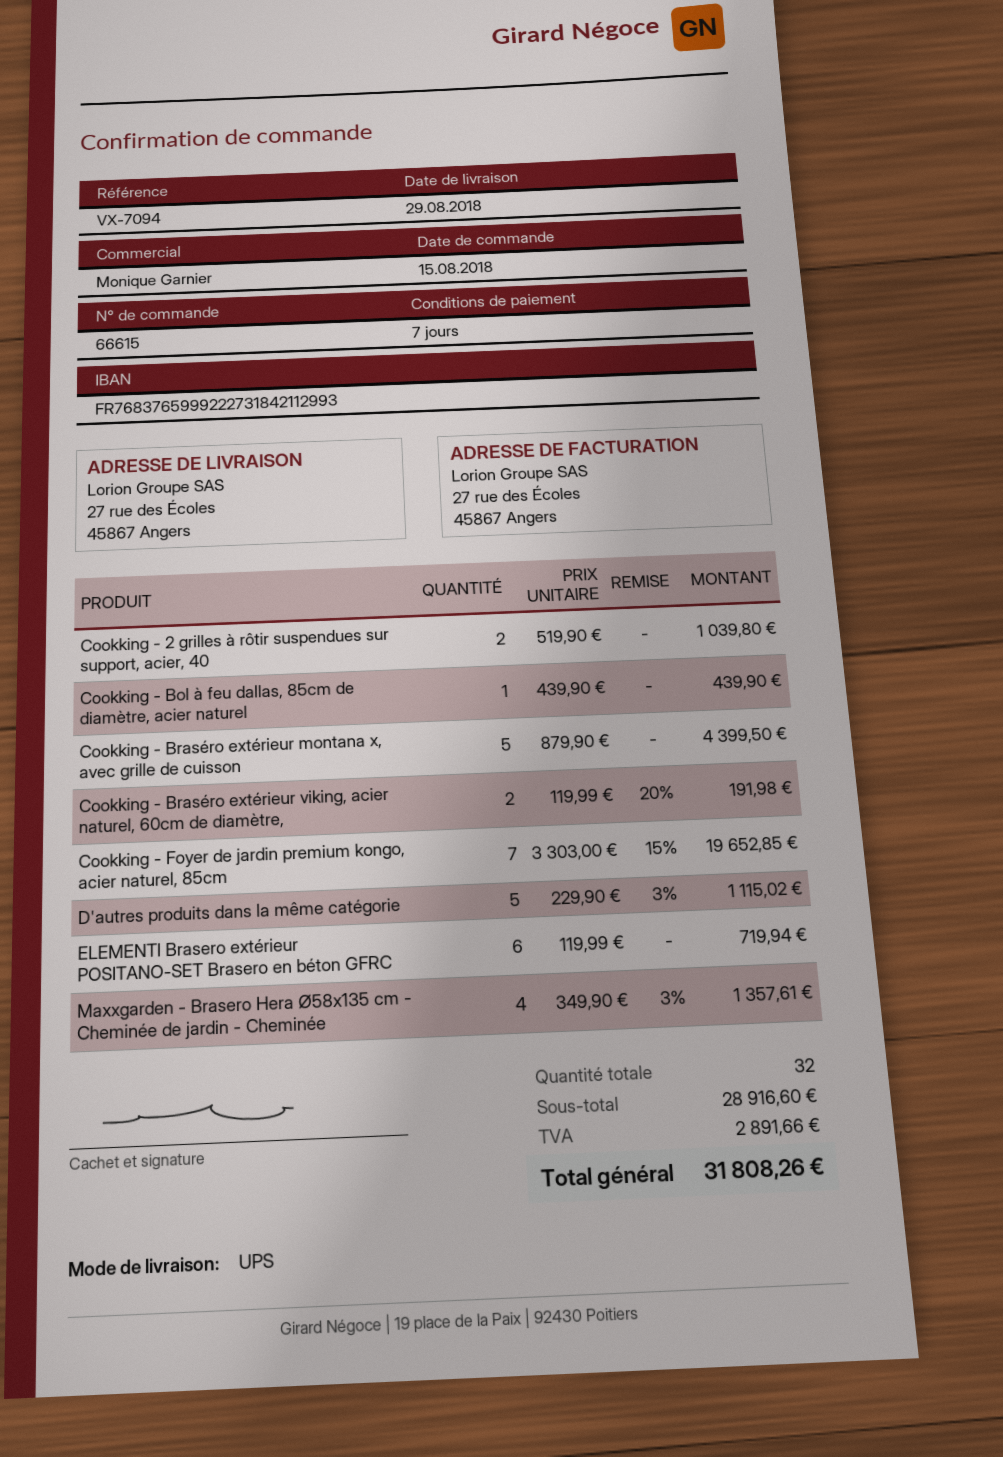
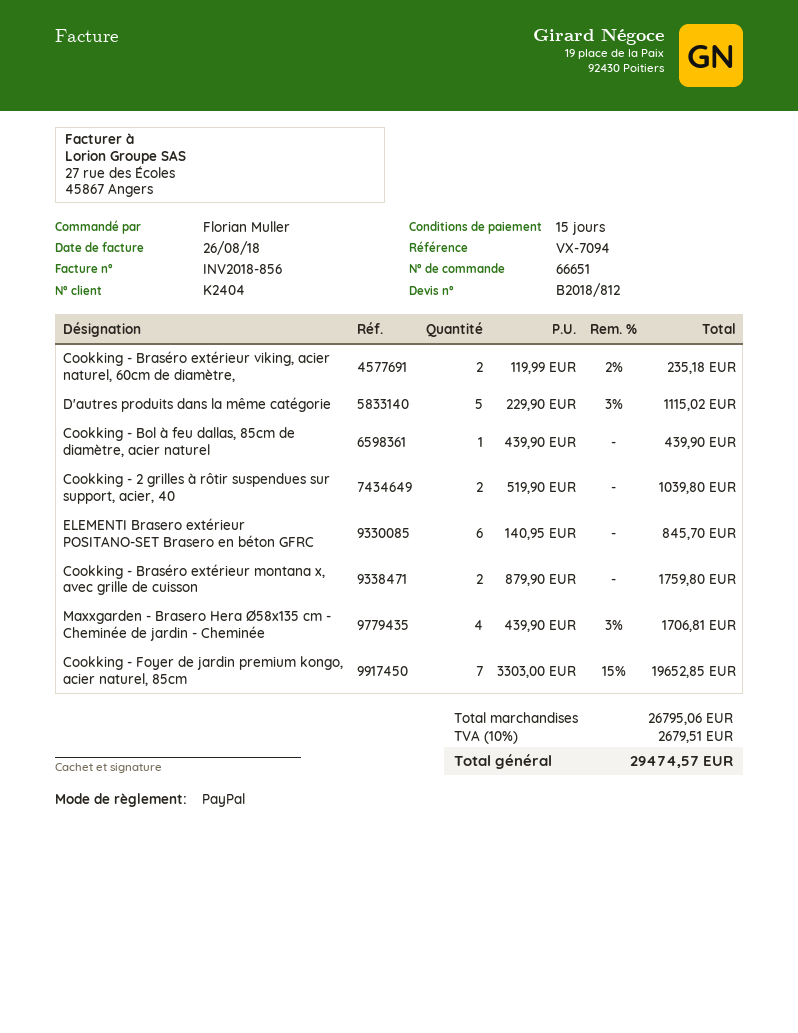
order number: 66615 -> 66651
payment terms: 7 days -> 15 days
Cookking - Braséro extérieur montana x, avec grille de cuisson: 5 x 879.90 = 4399.50 -> 2 x 879.90 = 1759.80
Cookking - Braséro extérieur viking, acier naturel, 60cm de diamètre,: 2 x 119.99 - 20% = 191.98 -> 2 x 119.99 - 2% = 235.18
ELEMENTI Brasero extérieur POSITANO-SET Brasero en béton GFRC: 6 x 119.99 = 719.94 -> 6 x 140.95 = 845.70
Maxxgarden - Brasero Hera Ø58x135 cm - Cheminée de jardin - Cheminée: 4 x 349.90 - 3% = 1357.61 -> 4 x 439.90 - 3% = 1706.81
subtotal: 28916.60 -> 26795.06
tax: 2891.66 -> 2679.51
total: 31808.26 -> 29474.57

